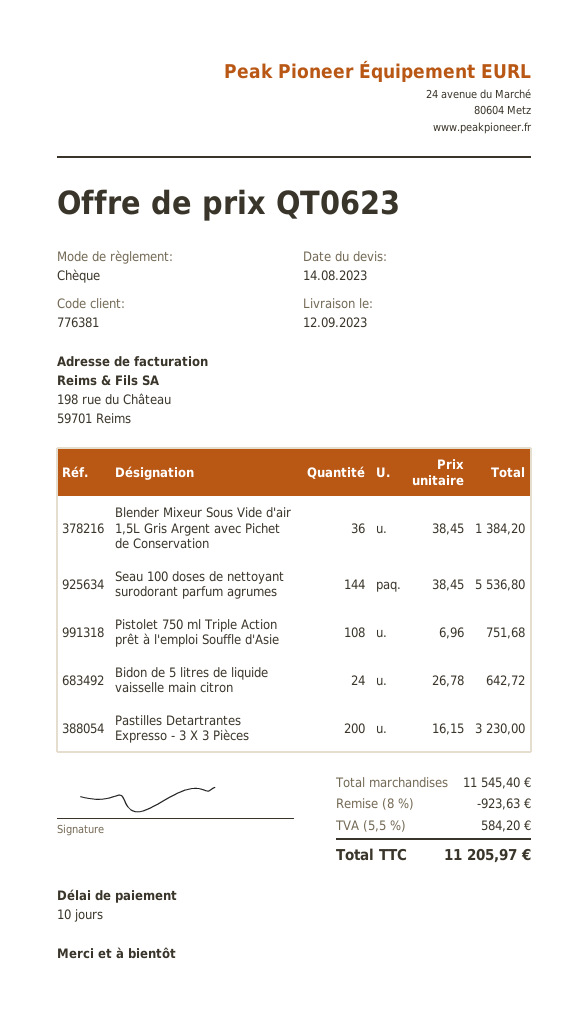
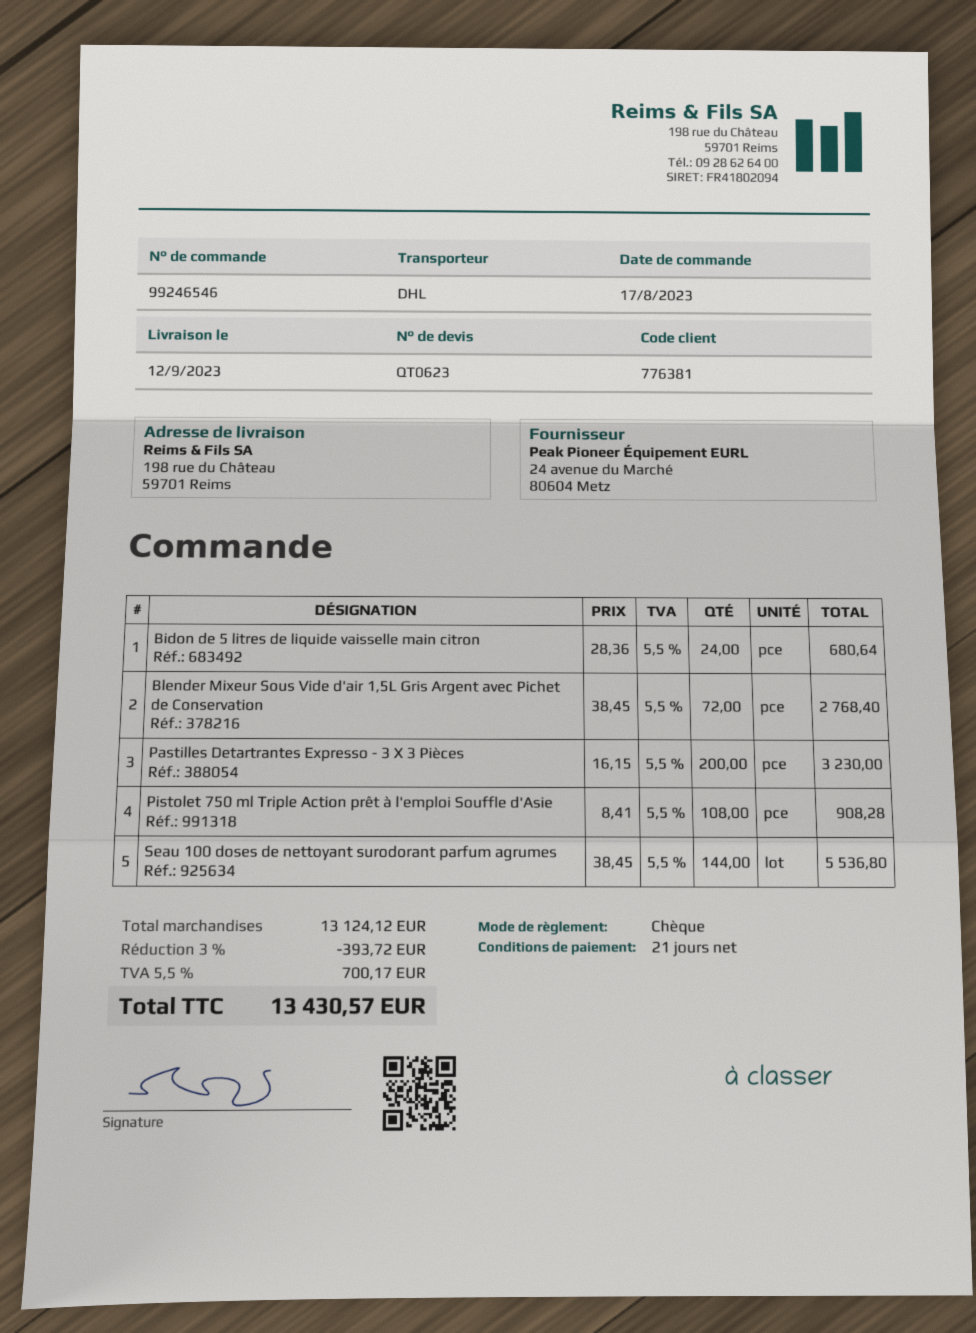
payment terms: 10 days -> 21 days
Blender Mixeur Sous Vide d'air 1,5L Gris Argent avec Pichet de Conservation: 36 x 38.45 = 1384.20 -> 72 x 38.45 = 2768.40
Pistolet 750 ml Triple Action prêt à l'emploi Souffle d'Asie: 108 x 6.96 = 751.68 -> 108 x 8.41 = 908.28
Bidon de 5 litres de liquide vaisselle main citron: 24 x 26.78 = 642.72 -> 24 x 28.36 = 680.64
subtotal: 11545.40 -> 13124.12
discount: 8% = 923.63 -> 3% = 393.72
tax: 5.5% = 584.20 -> 5.5% = 700.17
total: 11205.97 -> 13430.57

